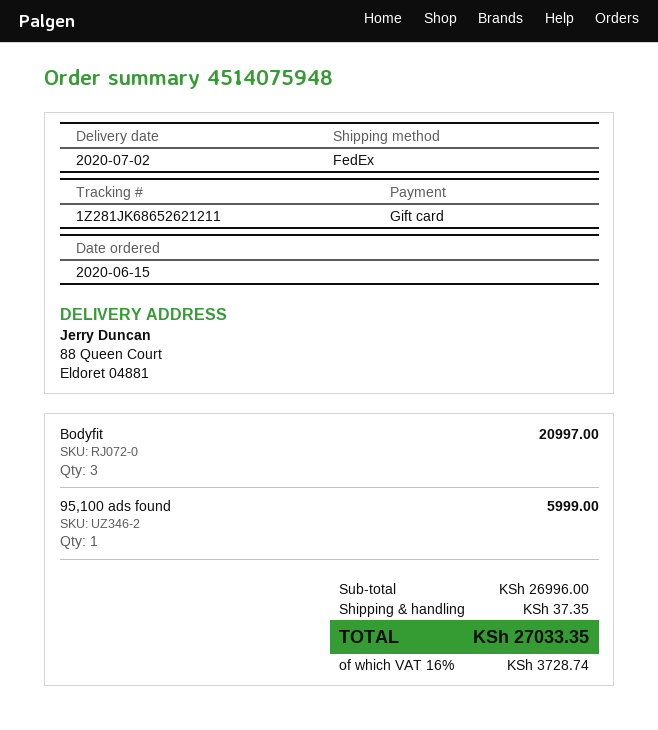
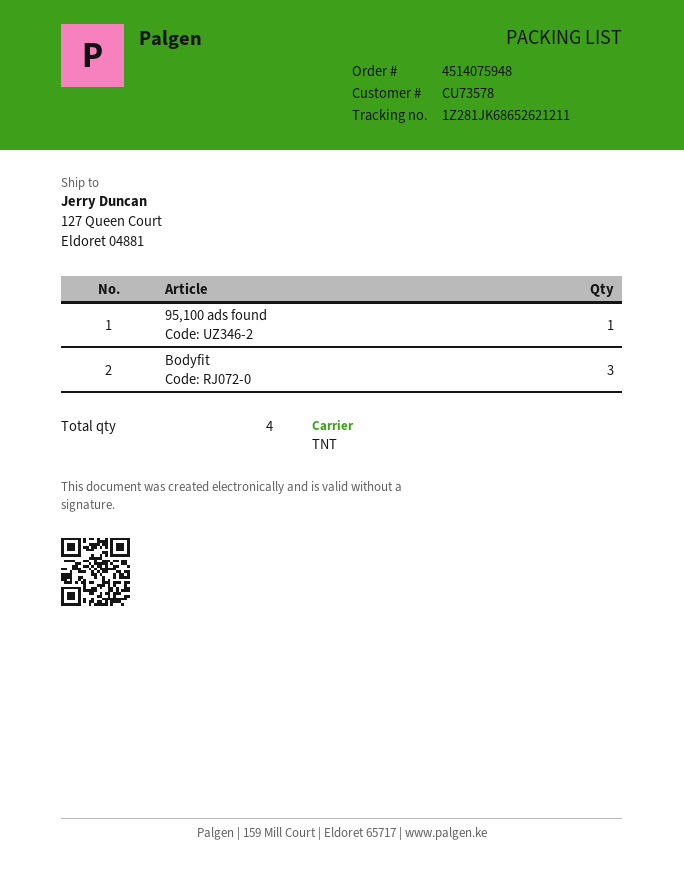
shipping method: FedEx -> TNT
ship to: 88 Queen Court, Eldoret 04881 -> 127 Queen Court, Eldoret 04881

